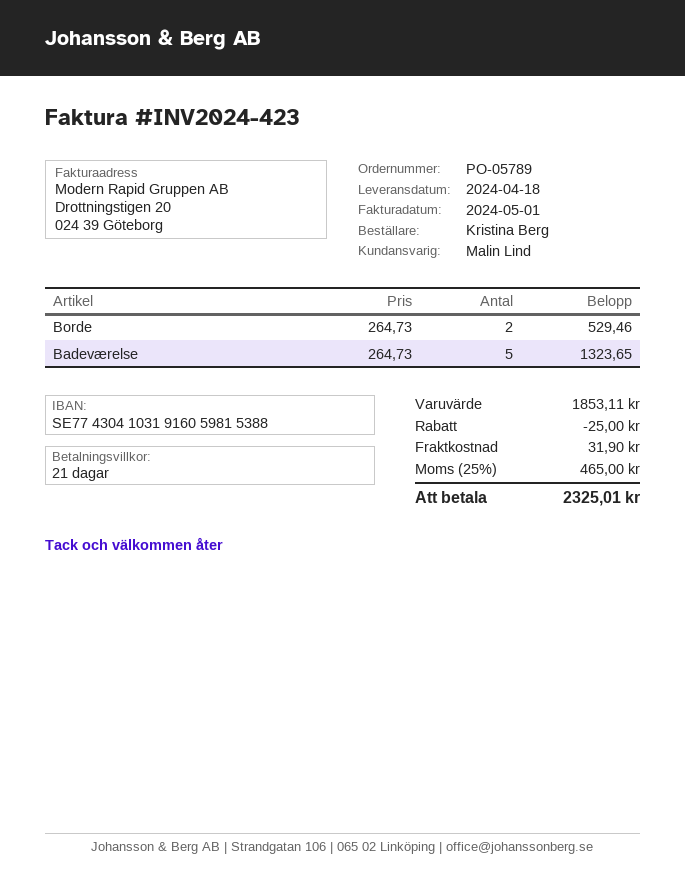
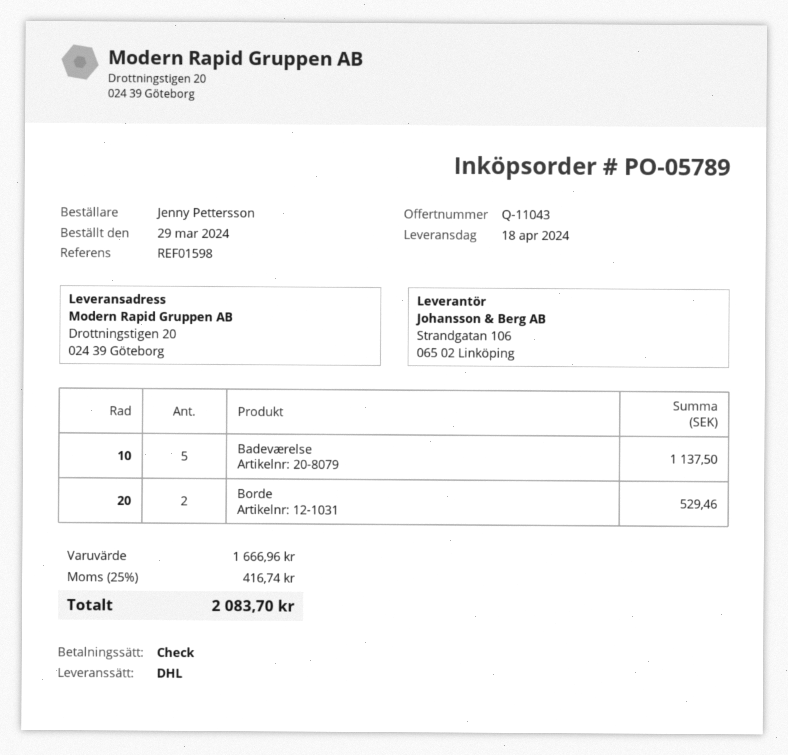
ordered by: Kristina Berg -> Jenny Pettersson
Badeværelse: 5 for 1323.65 -> 5 for 1137.50
subtotal: 1853.11 -> 1666.96
discount: 25.00 -> none
shipping: 31.90 -> none
tax: 25% = 465.00 -> 25% = 416.74
total: 2325.01 -> 2083.70

